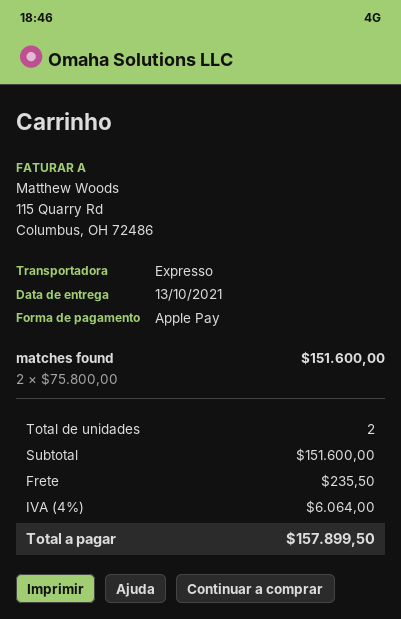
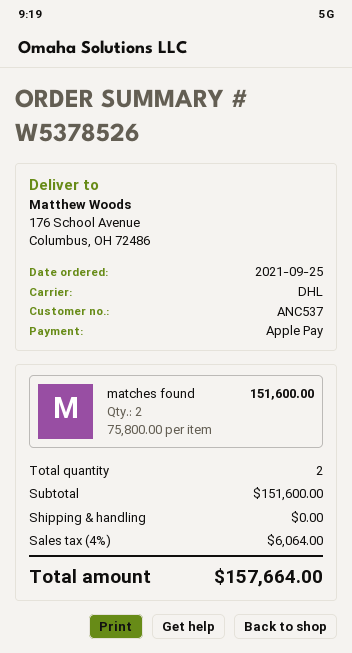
shipping method: express -> DHL
shipping: 235.50 -> 0.00
total: 157899.50 -> 157664.00

